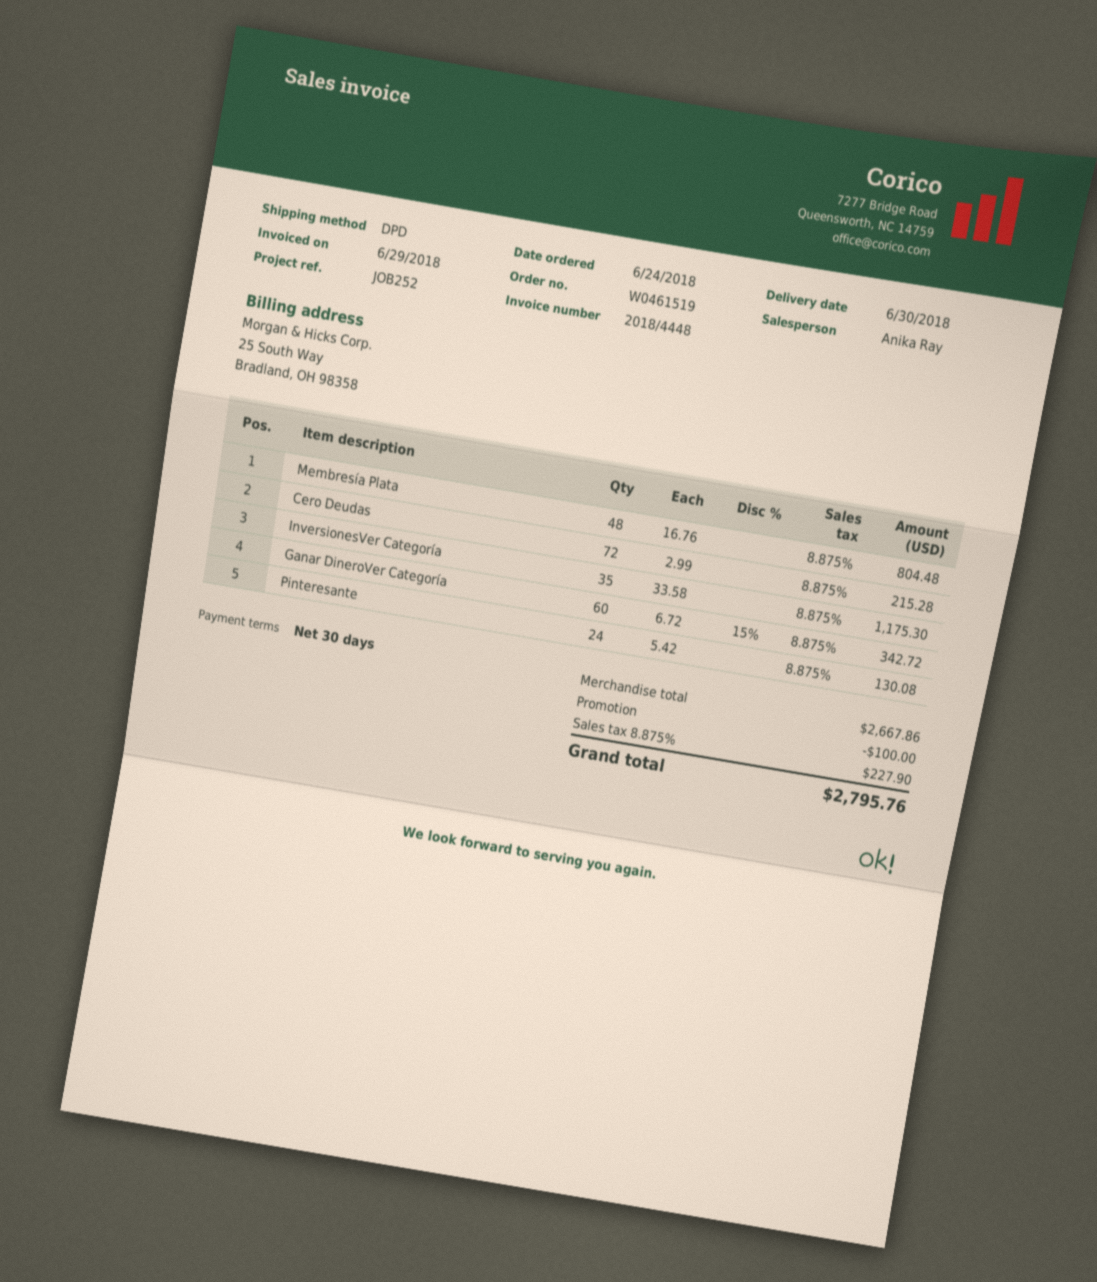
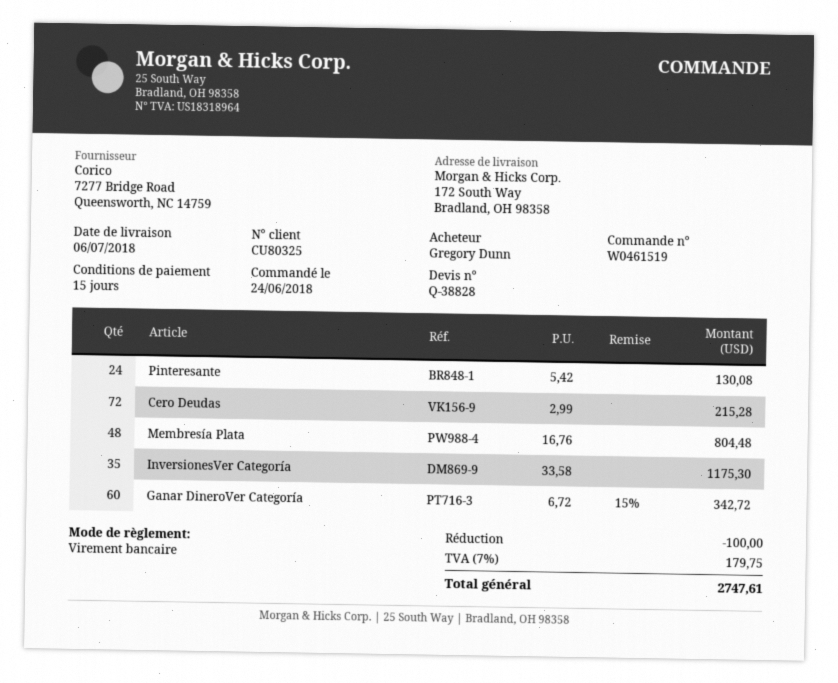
delivery date: 2018-06-30 -> 2018-07-06
payment terms: 30 days -> 15 days
tax: 8.875% = 227.90 -> 7% = 179.75
total: 2795.76 -> 2747.61

